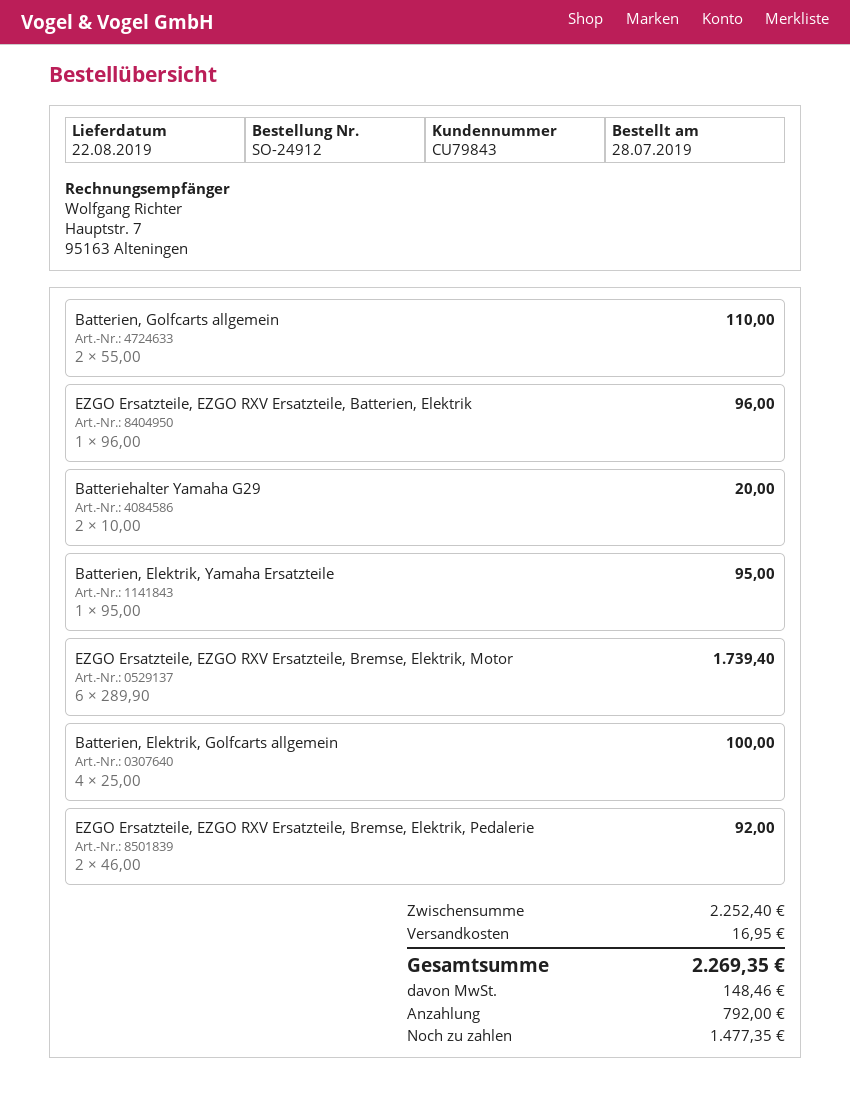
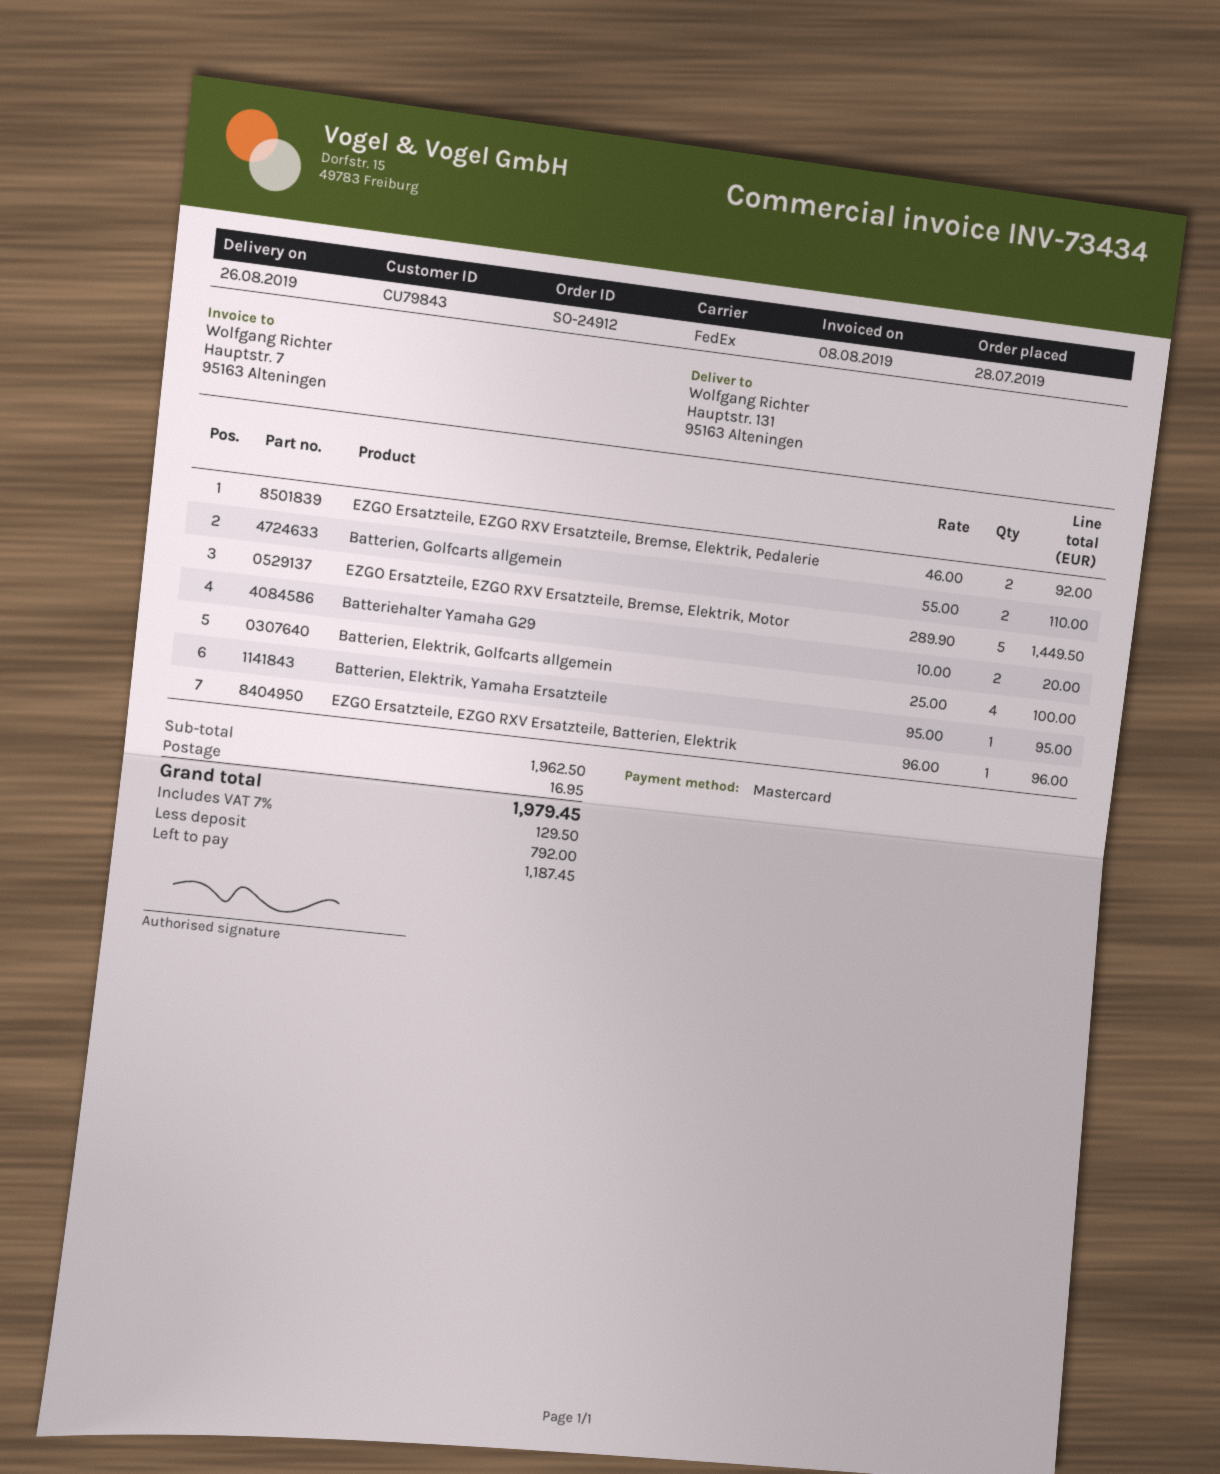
delivery date: 2019-08-22 -> 2019-08-26
EZGO Ersatzteile, EZGO RXV Ersatzteile, Bremse, Elektrik, Motor: 6 x 289.90 = 1739.40 -> 5 x 289.90 = 1449.50
subtotal: 2252.40 -> 1962.50
tax: 148.46 -> 129.50
total: 2269.35 -> 1979.45
balance: 1477.35 -> 1187.45

